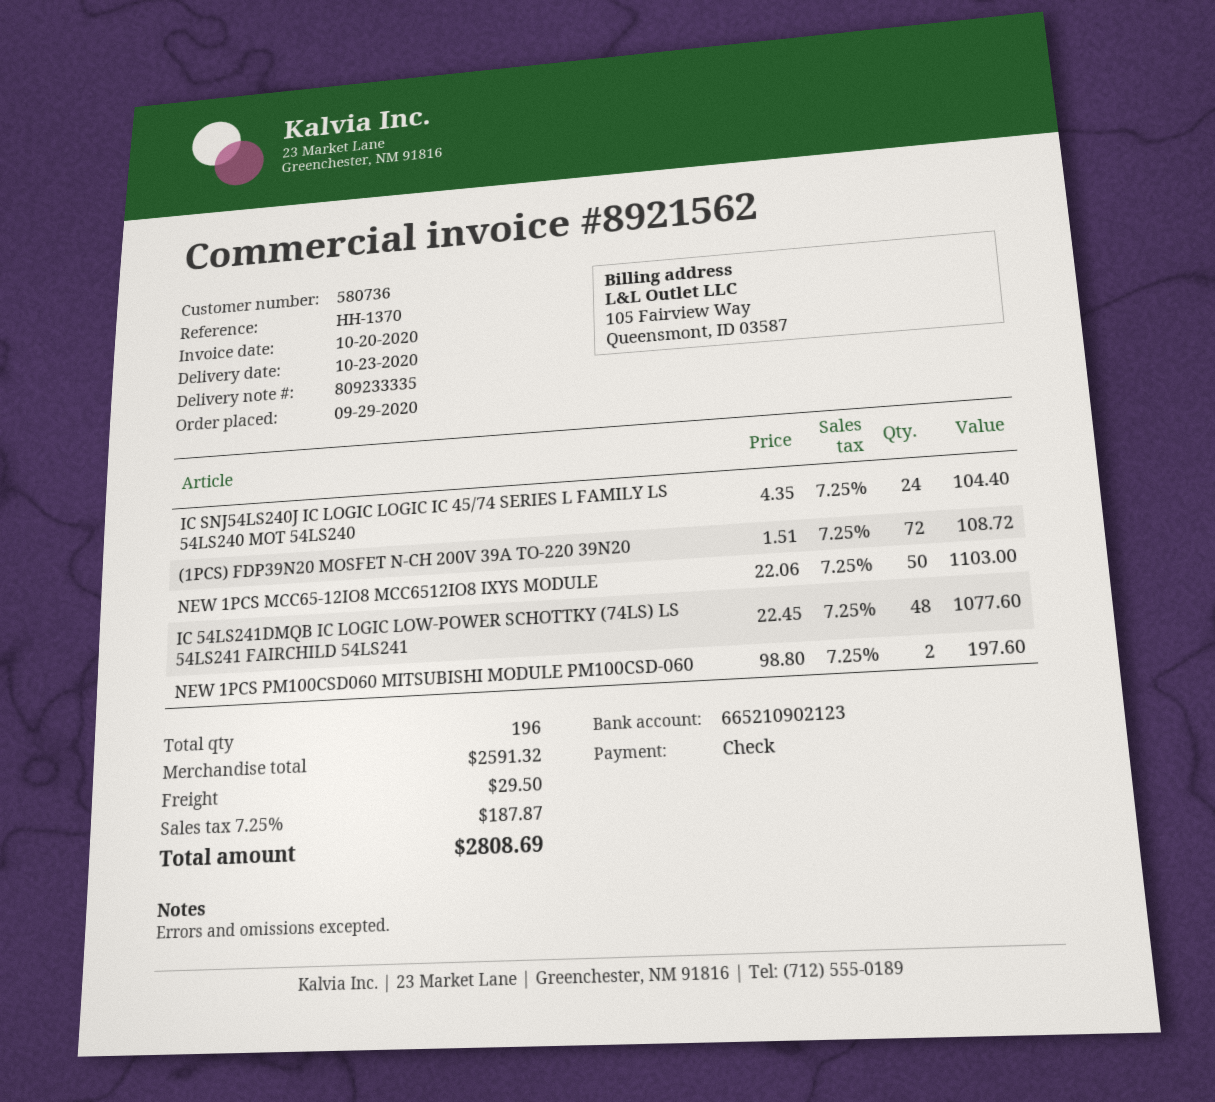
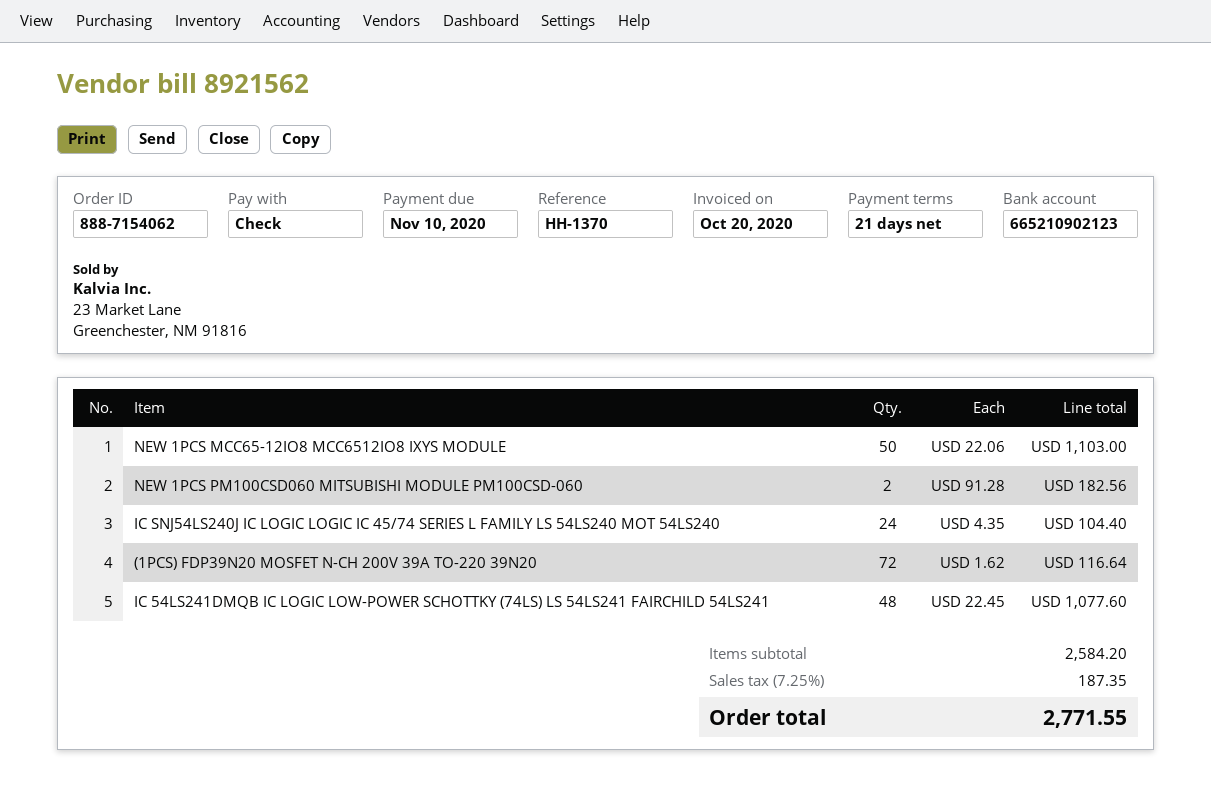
(1PCS) FDP39N20 MOSFET N-CH 200V 39A TO-220 39N20: 72 x 1.51 = 108.72 -> 72 x 1.62 = 116.64
NEW 1PCS PM100CSD060 MITSUBISHI MODULE PM100CSD-060: 2 x 98.80 = 197.60 -> 2 x 91.28 = 182.56
subtotal: 2591.32 -> 2584.20
shipping: 29.50 -> none
tax: 7.25% = 187.87 -> 7.25% = 187.35
total: 2808.69 -> 2771.55

